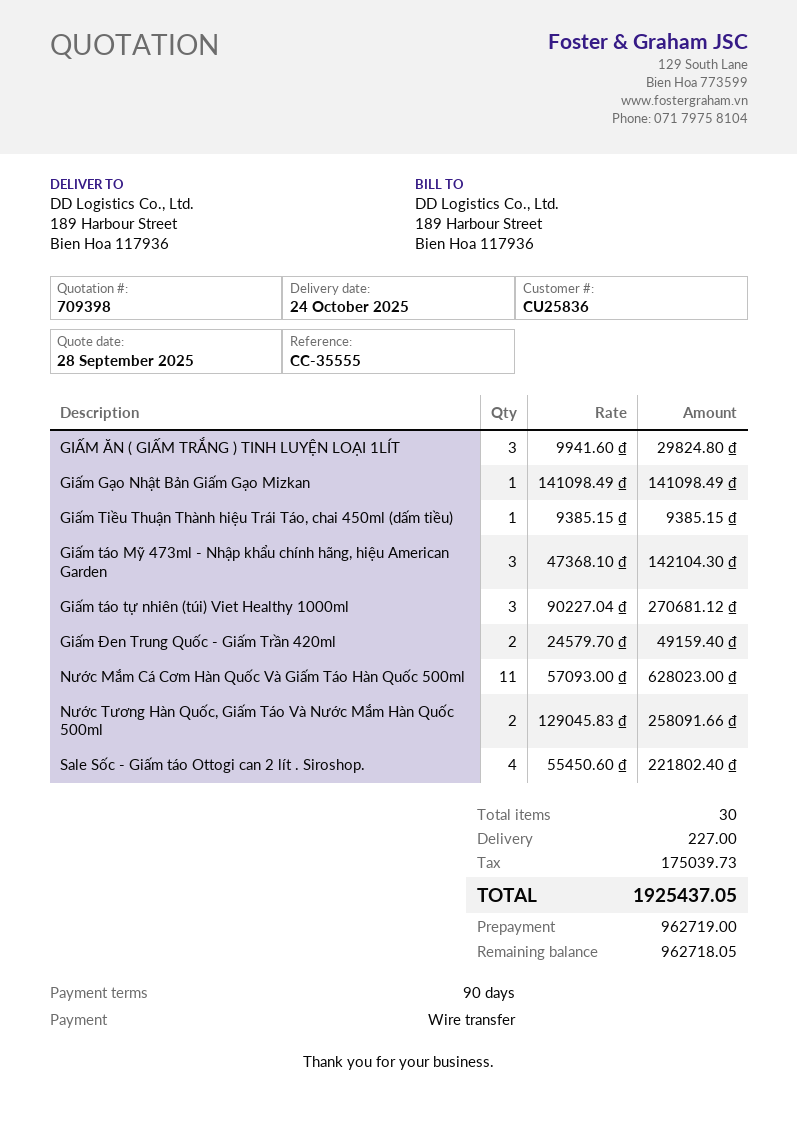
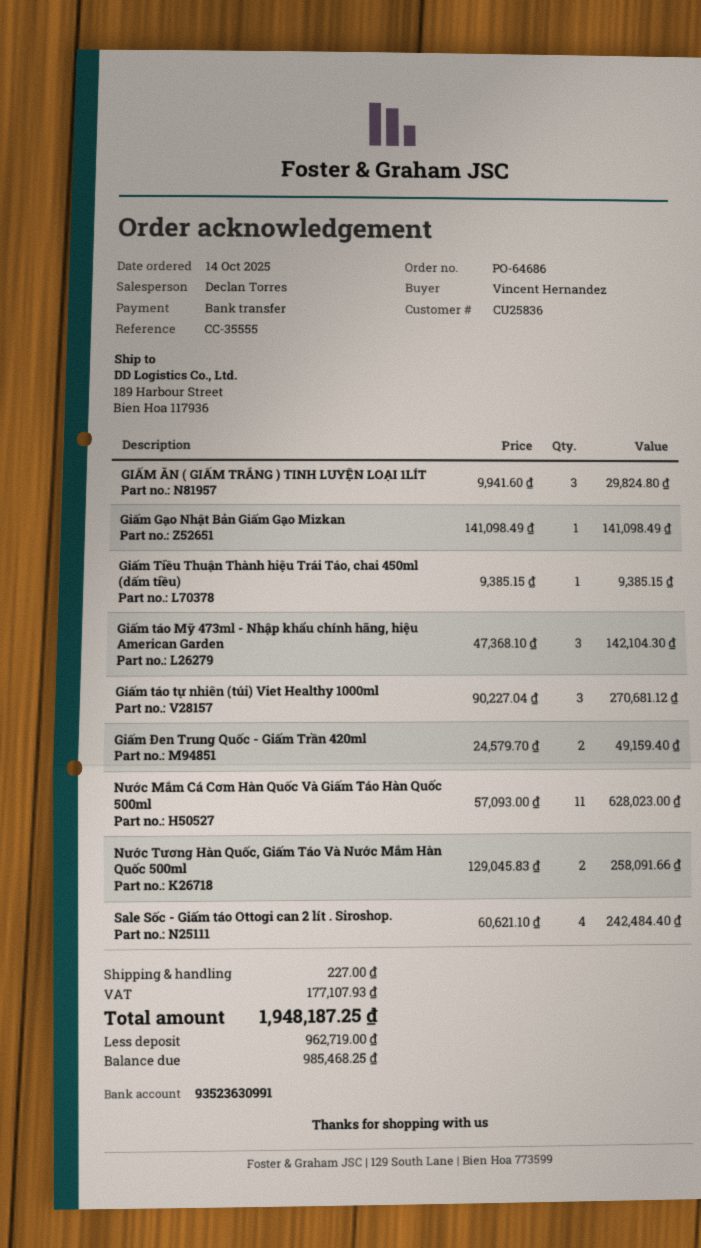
Sale Sốc - Giấm táo Ottogi can 2 lít . Siroshop.: 4 x 55450.60 = 221802.40 -> 4 x 60621.10 = 242484.40
tax: 175039.73 -> 177107.93
total: 1925437.05 -> 1948187.25
balance: 962718.05 -> 985468.25

